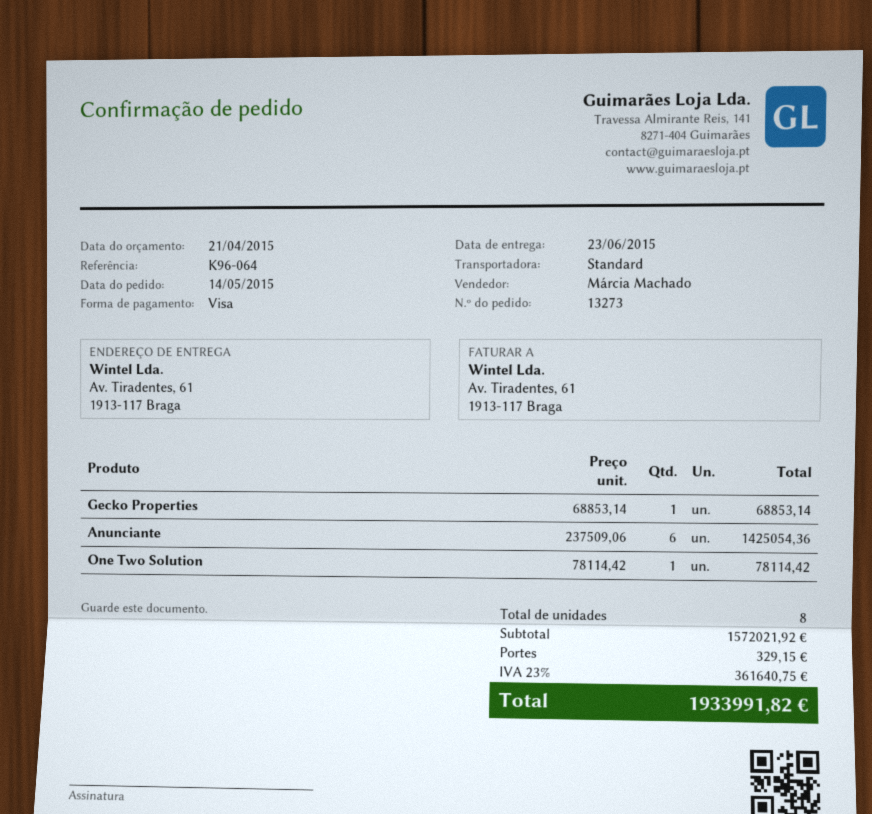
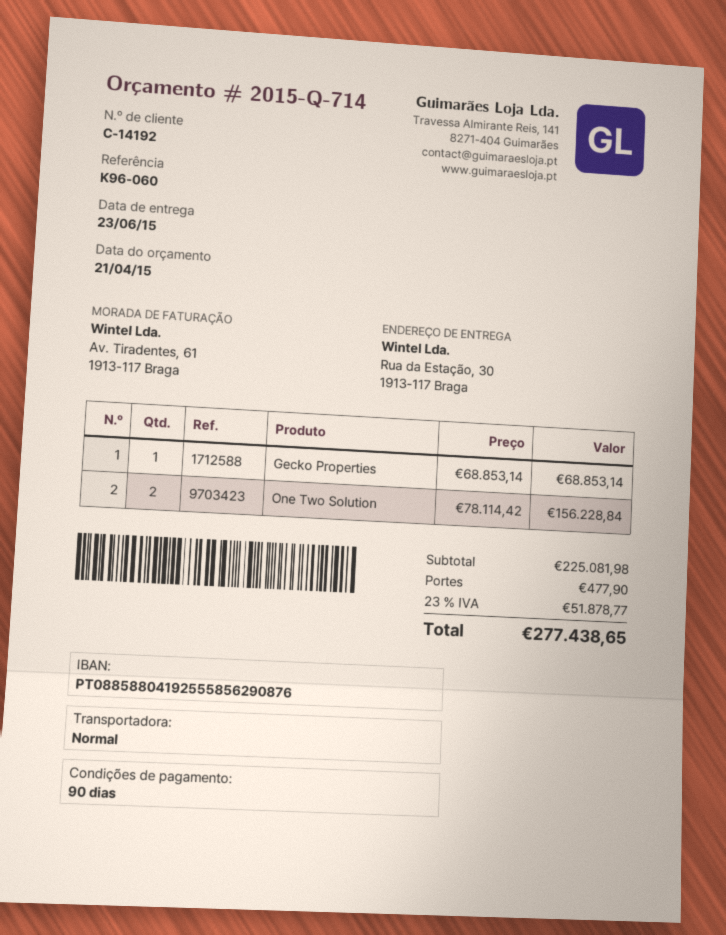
reference: K96-064 -> K96-060
ship to: Av. Tiradentes, 61, 1913-117 Braga -> Rua da Estação, 30, 1913-117 Braga
Anunciante: 6 x 237509.06 = 1425054.36 -> none
One Two Solution: 1 x 78114.42 = 78114.42 -> 2 x 78114.42 = 156228.84
subtotal: 1572021.92 -> 225081.98
shipping: 329.15 -> 477.90
tax: 23% = 361640.75 -> 23% = 51878.77
total: 1933991.82 -> 277438.65

